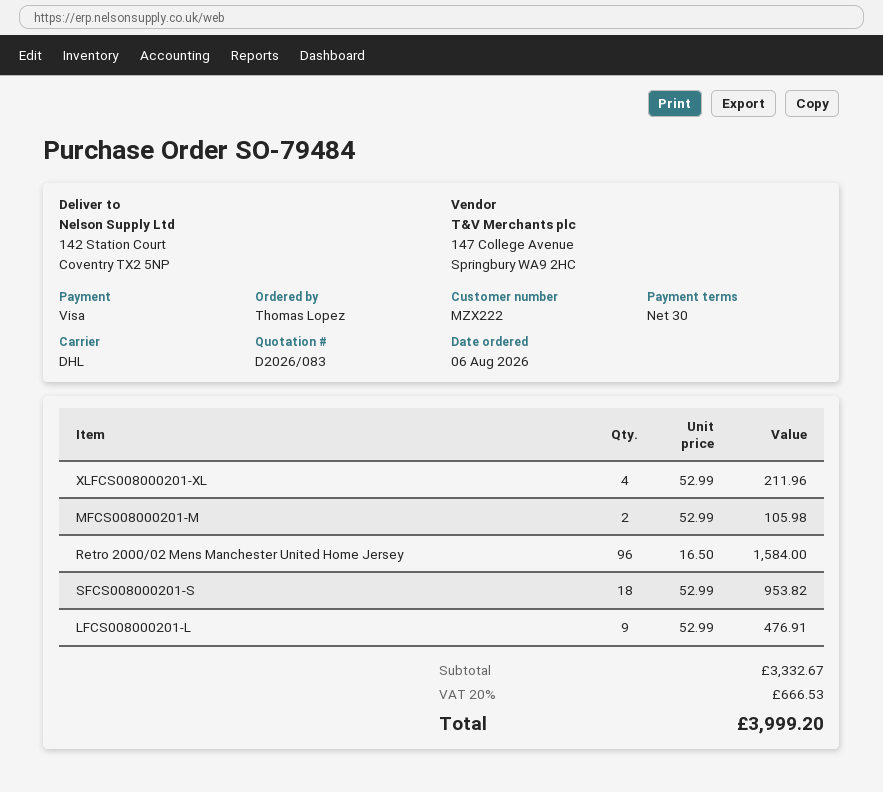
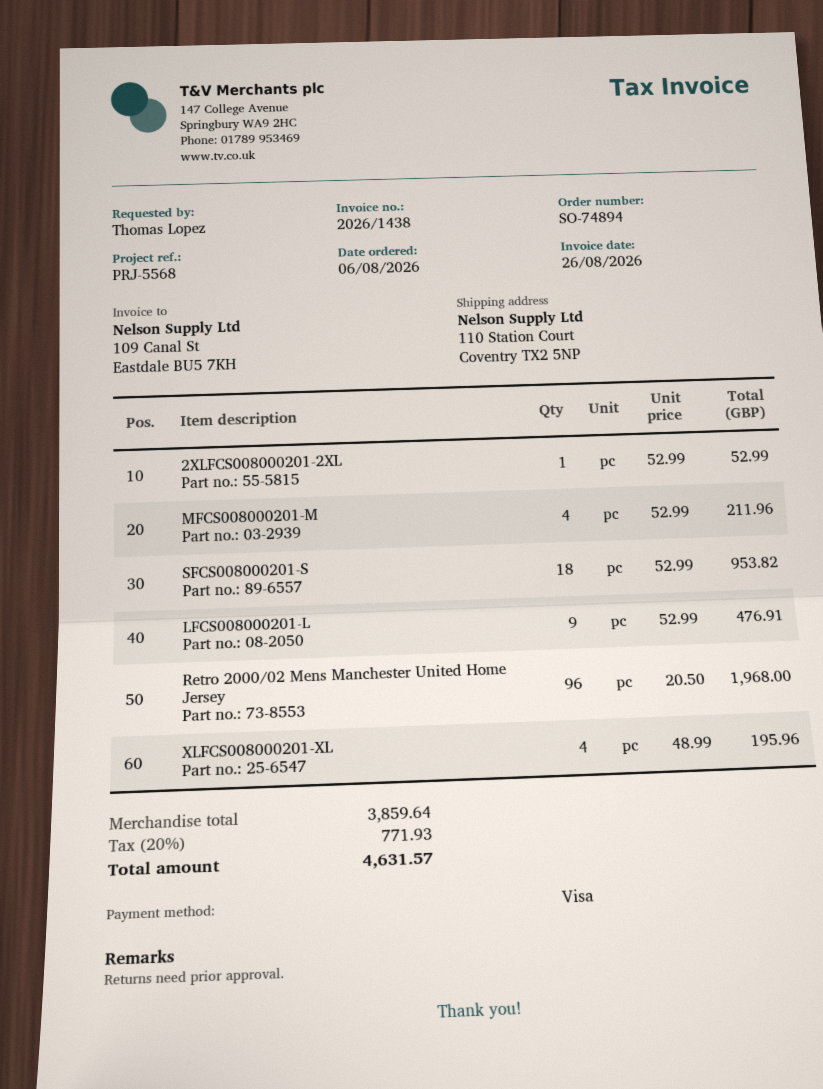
order number: SO-79484 -> SO-74894
ship to: 142 Station Court, Coventry TX2 5NP -> 110 Station Court, Coventry TX2 5NP
XLFCS008000201-XL: 4 x 52.99 = 211.96 -> 4 x 48.99 = 195.96
MFCS008000201-M: 2 x 52.99 = 105.98 -> 4 x 52.99 = 211.96
Retro 2000/02 Mens Manchester United Home Jersey: 96 x 16.50 = 1584.00 -> 96 x 20.50 = 1968.00
2XLFCS008000201-2XL: none -> 1 x 52.99 = 52.99
subtotal: 3332.67 -> 3859.64
tax: 20% = 666.53 -> 20% = 771.93
total: 3999.20 -> 4631.57

